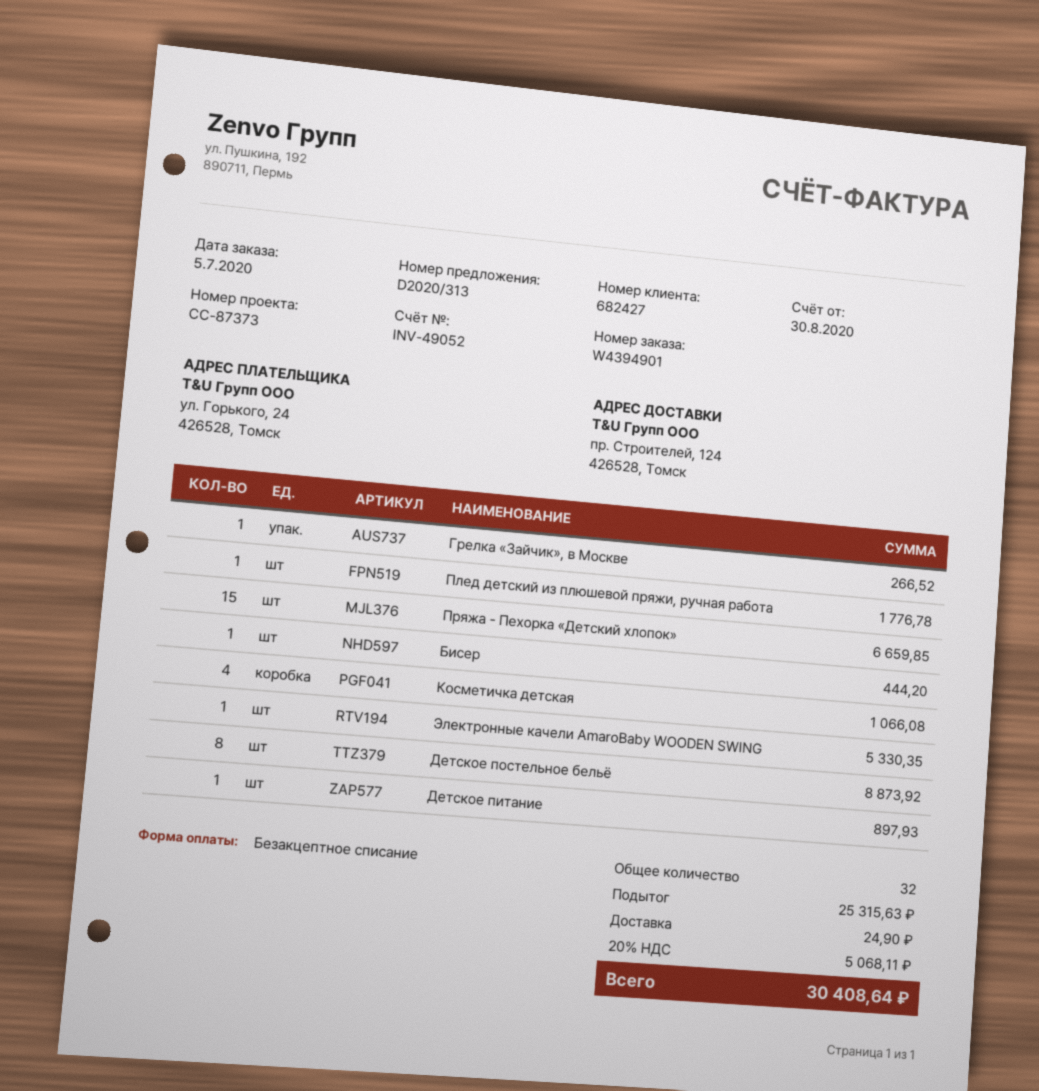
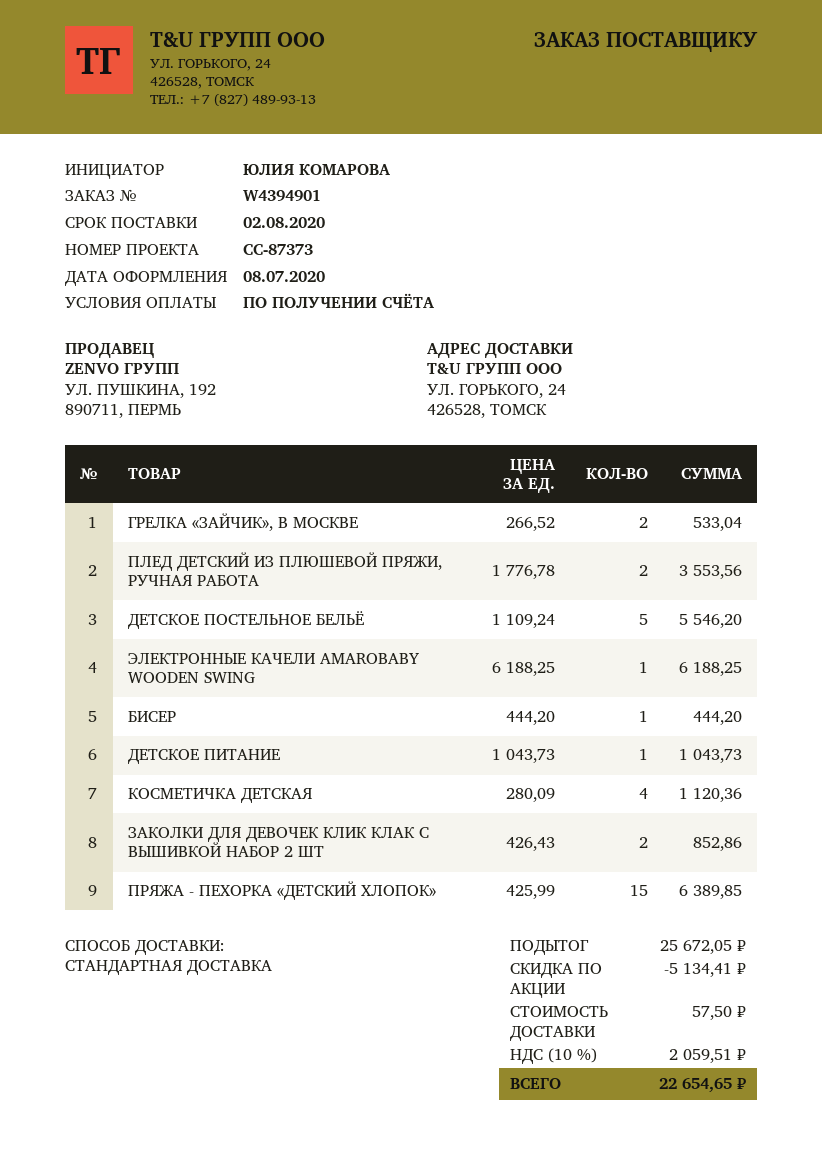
order date: 2020-07-05 -> 2020-07-08
ship to: пр. Строителей, 124, 426528, Томск -> УЛ. ГОРЬКОГО, 24, 426528, ТОМСК
Грелка «Зайчик», в Москве: 1 for 266.52 -> 2 for 533.04
Плед детский из плюшевой пряжи, ручная работа: 1 for 1776.78 -> 2 for 3553.56
Пряжа - Пехорка «Детский хлопок»: 15 for 6659.85 -> 15 for 6389.85
Косметичка детская: 4 for 1066.08 -> 4 for 1120.36
Электронные качели AmaroBaby WOODEN SWING: 1 for 5330.35 -> 1 for 6188.25
Детское постельное бельё: 8 for 8873.92 -> 5 for 5546.20
Детское питание: 1 for 897.93 -> 1 for 1043.73
ЗАКОЛКИ ДЛЯ ДЕВОЧЕК КЛИК КЛАК С ВЫШИВКОЙ НАБОР 2 ШТ: none -> 2 for 852.86
subtotal: 25315.63 -> 25672.05
discount: none -> 5134.41
shipping: 24.90 -> 57.50
tax: 20% = 5068.11 -> 10% = 2059.51
total: 30408.64 -> 22654.65

